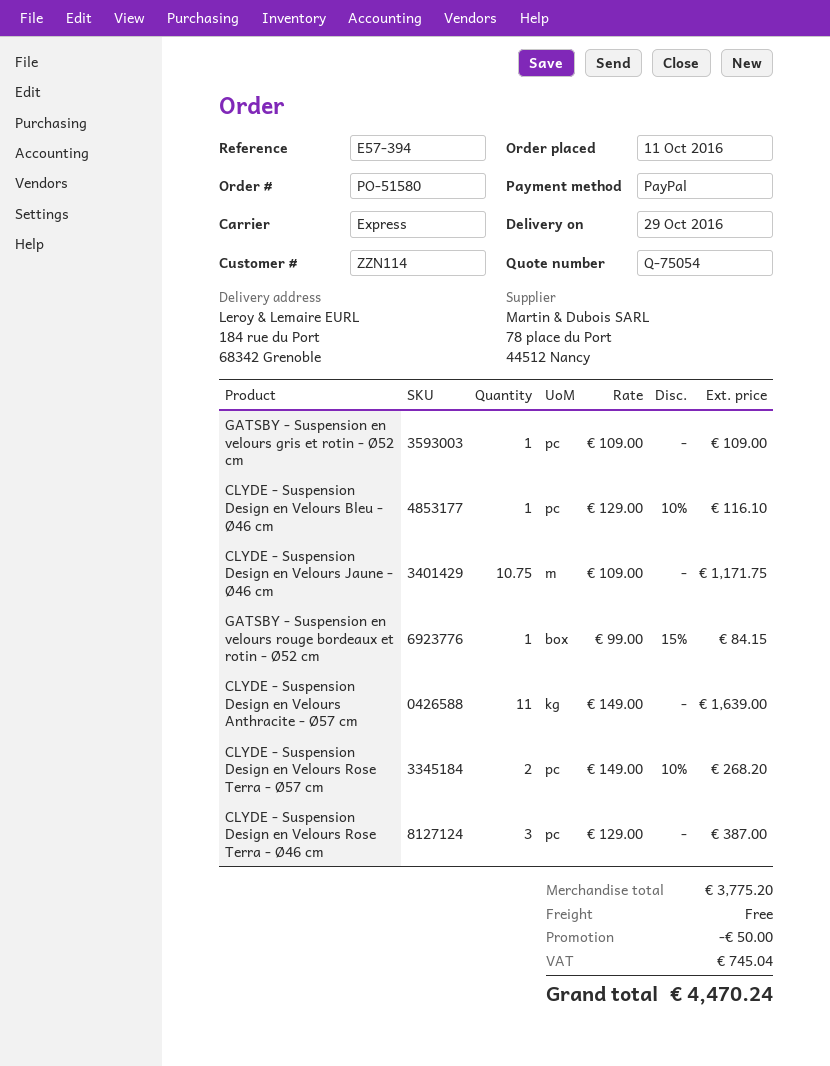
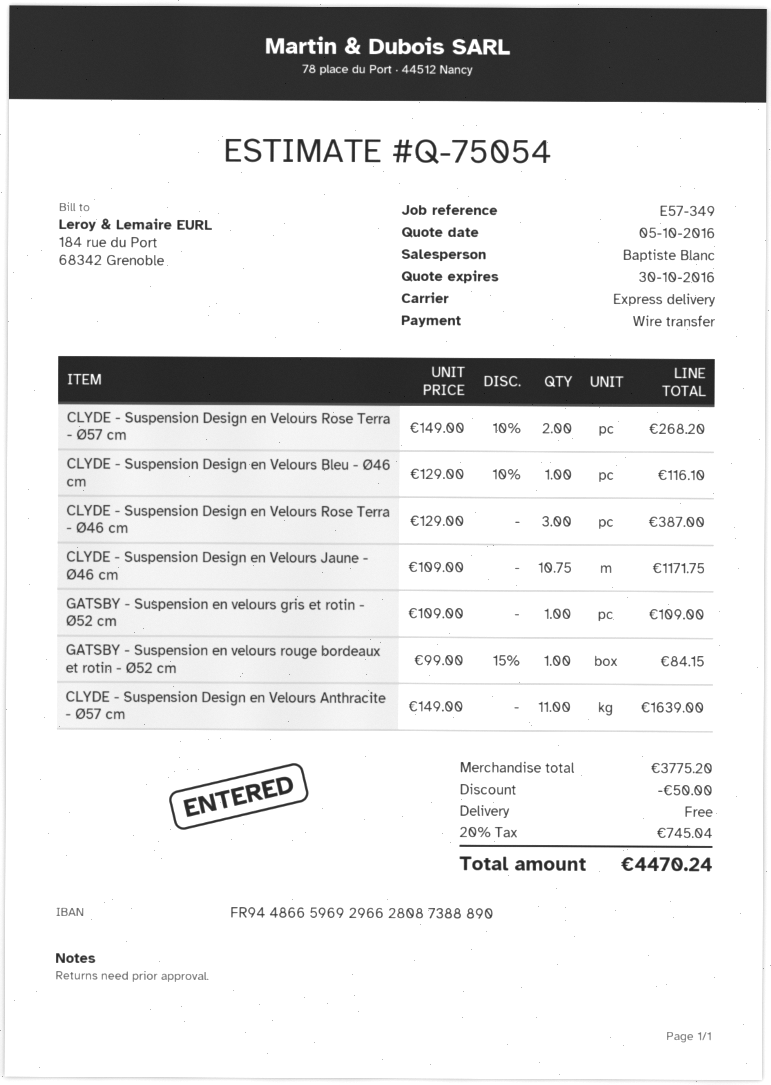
reference: E57-394 -> E57-349
payment method: PayPal -> bank transfer

